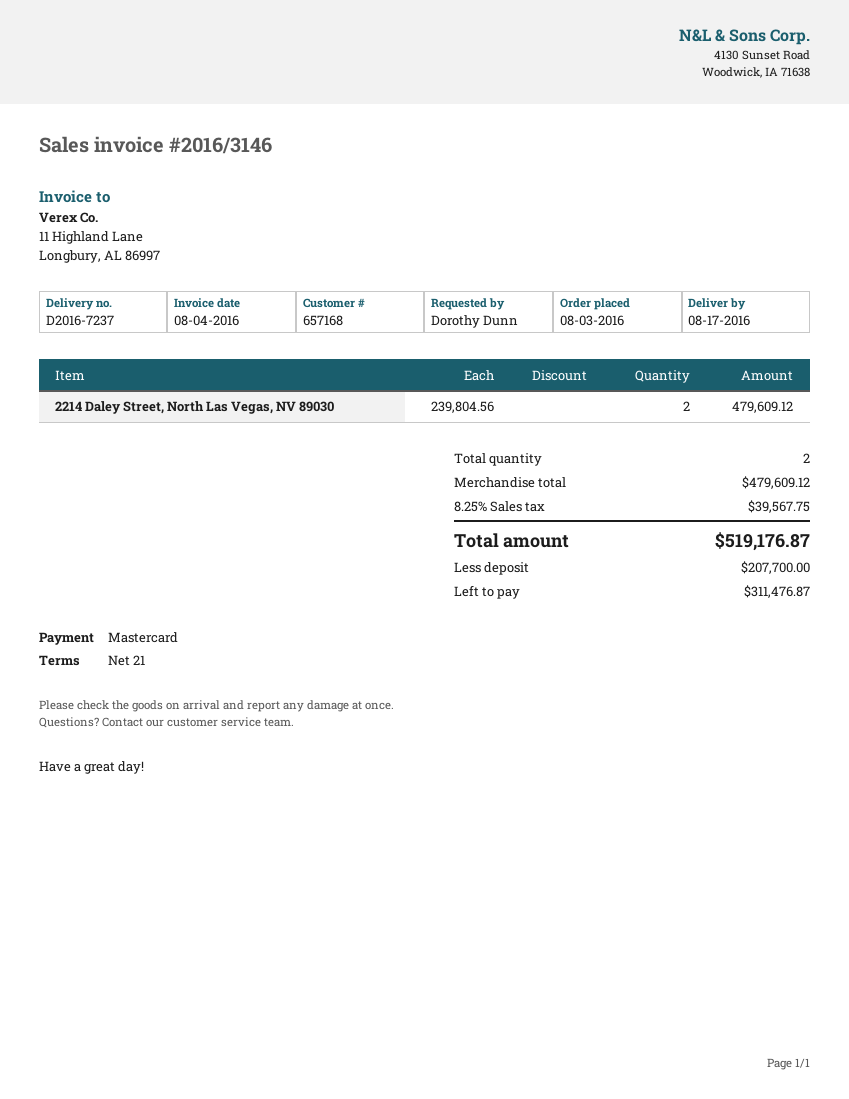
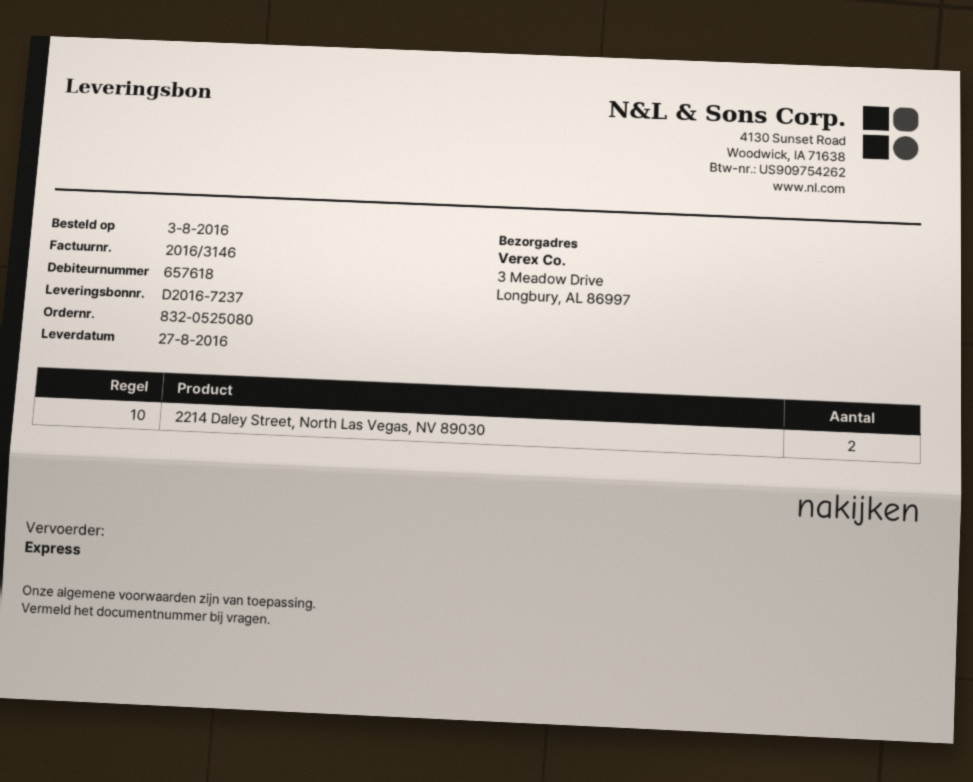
delivery date: 2016-08-17 -> 2016-08-27
customer number: 657168 -> 657618

